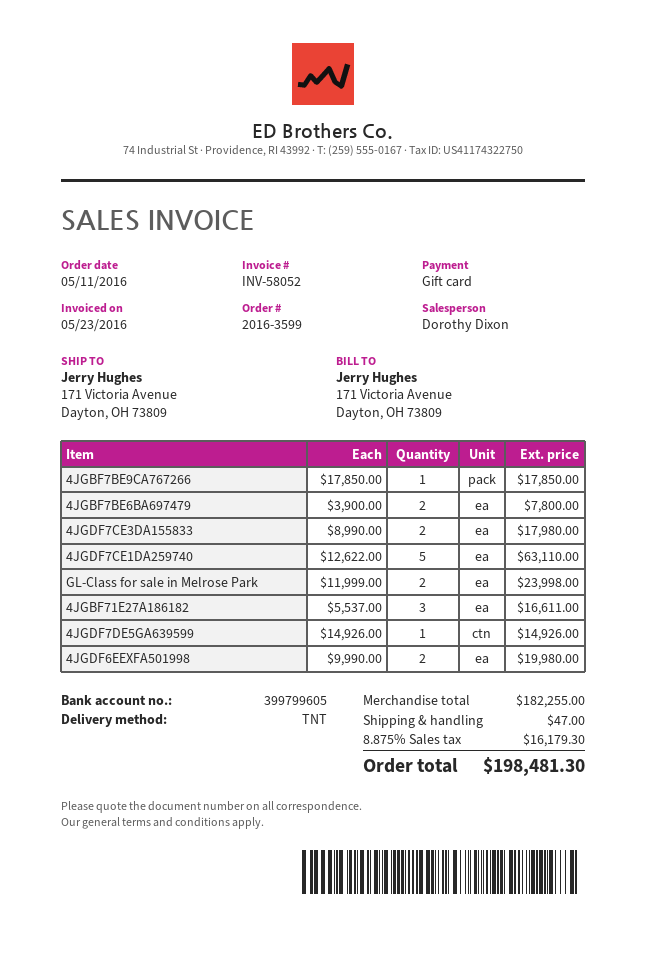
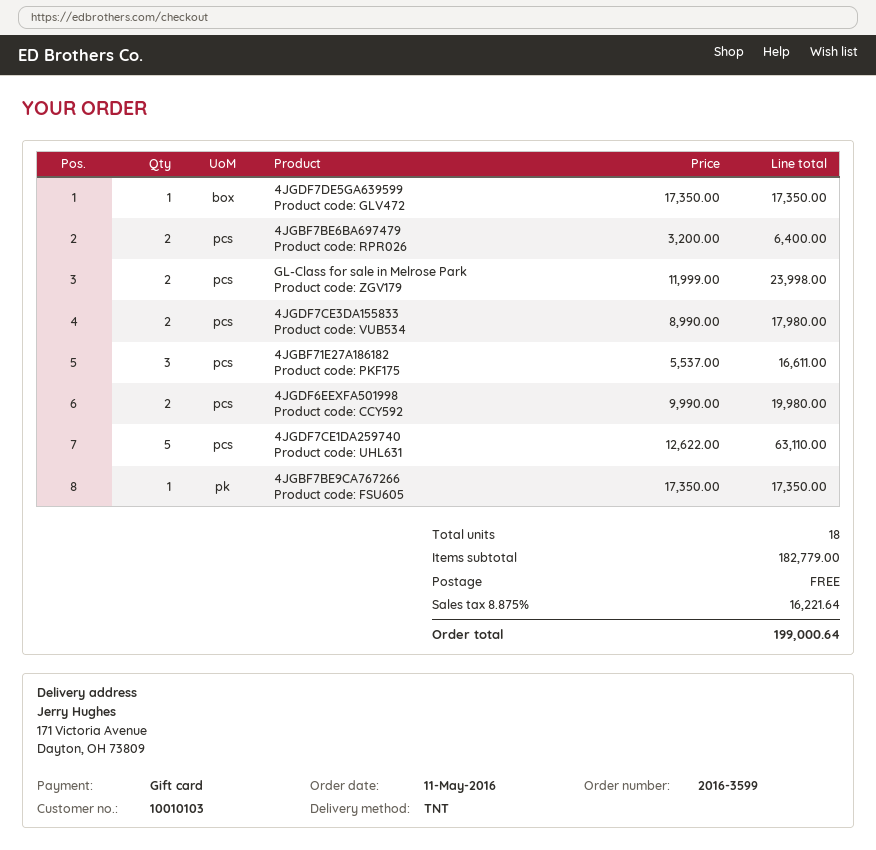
4JGBF7BE9CA767266: 1 x 17850.00 = 17850.00 -> 1 x 17350.00 = 17350.00
4JGBF7BE6BA697479: 2 x 3900.00 = 7800.00 -> 2 x 3200.00 = 6400.00
4JGDF7DE5GA639599: 1 x 14926.00 = 14926.00 -> 1 x 17350.00 = 17350.00
subtotal: 182255.00 -> 182779.00
shipping: 47.00 -> 0.00
tax: 8.875% = 16179.30 -> 8.875% = 16221.64
total: 198481.30 -> 199000.64

